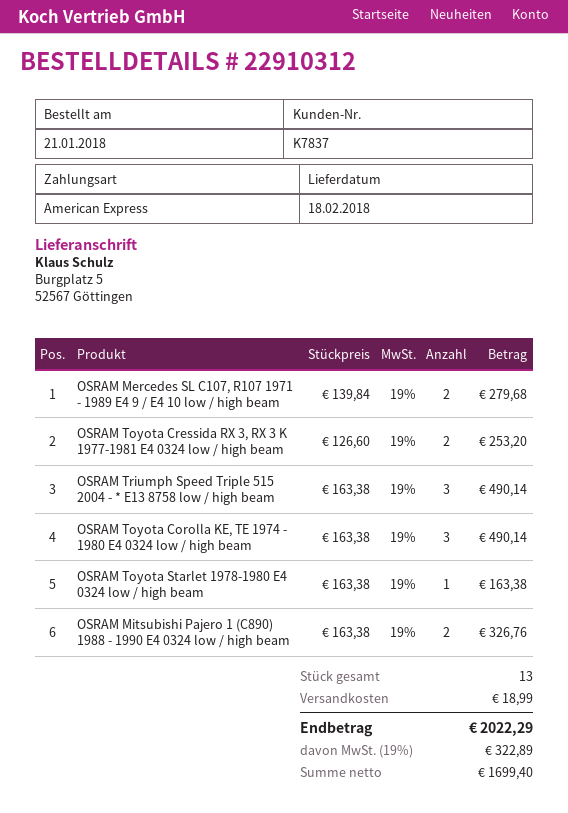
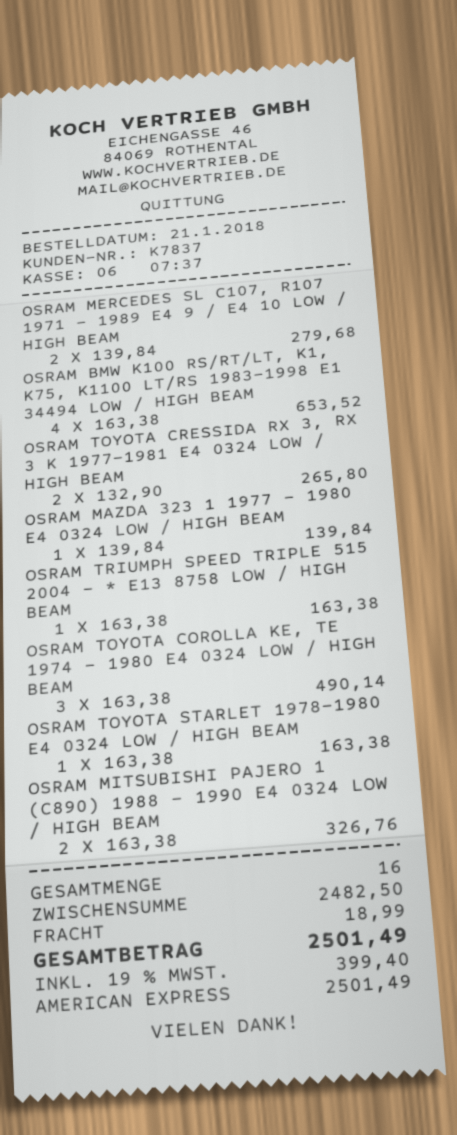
OSRAM Toyota Cressida RX 3, RX 3 K 1977-1981 E4 0324 low / high beam: 2 x 126.60 = 253.20 -> 2 x 132.90 = 265.80
OSRAM Triumph Speed Triple 515 2004 - * E13 8758 low / high beam: 3 x 163.38 = 490.14 -> 1 x 163.38 = 163.38
OSRAM BMW K100 RS/RT/LT, K1, K75, K1100 LT/RS 1983-1998 E1 34494 LOW / HIGH BEAM: none -> 4 x 163.38 = 653.52
OSRAM MAZDA 323 1 1977 - 1980 E4 0324 LOW / HIGH BEAM: none -> 1 x 139.84 = 139.84
total quantity: 13 -> 16
tax: 19% = 322.89 -> 19% = 399.40
total: 2022.29 -> 2501.49

